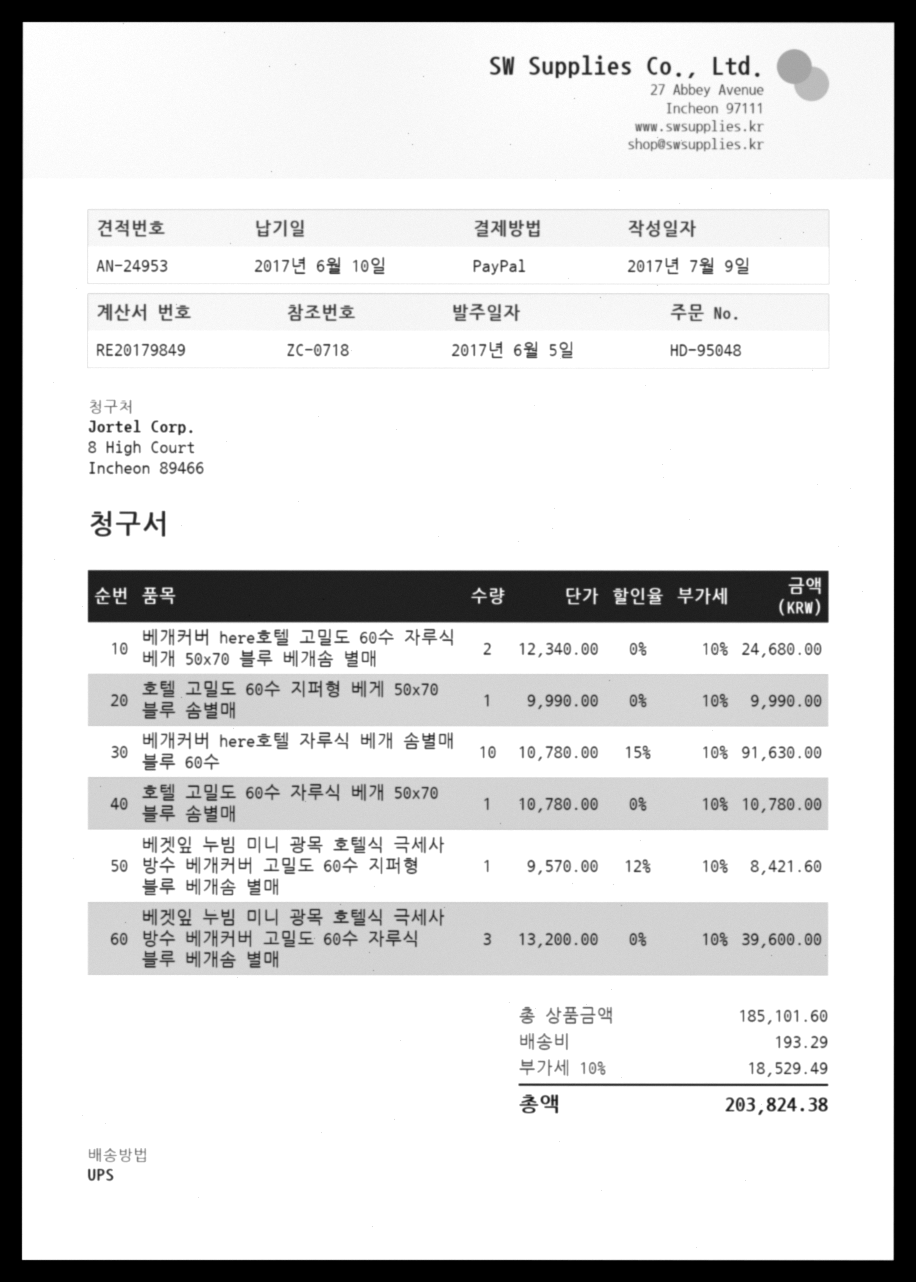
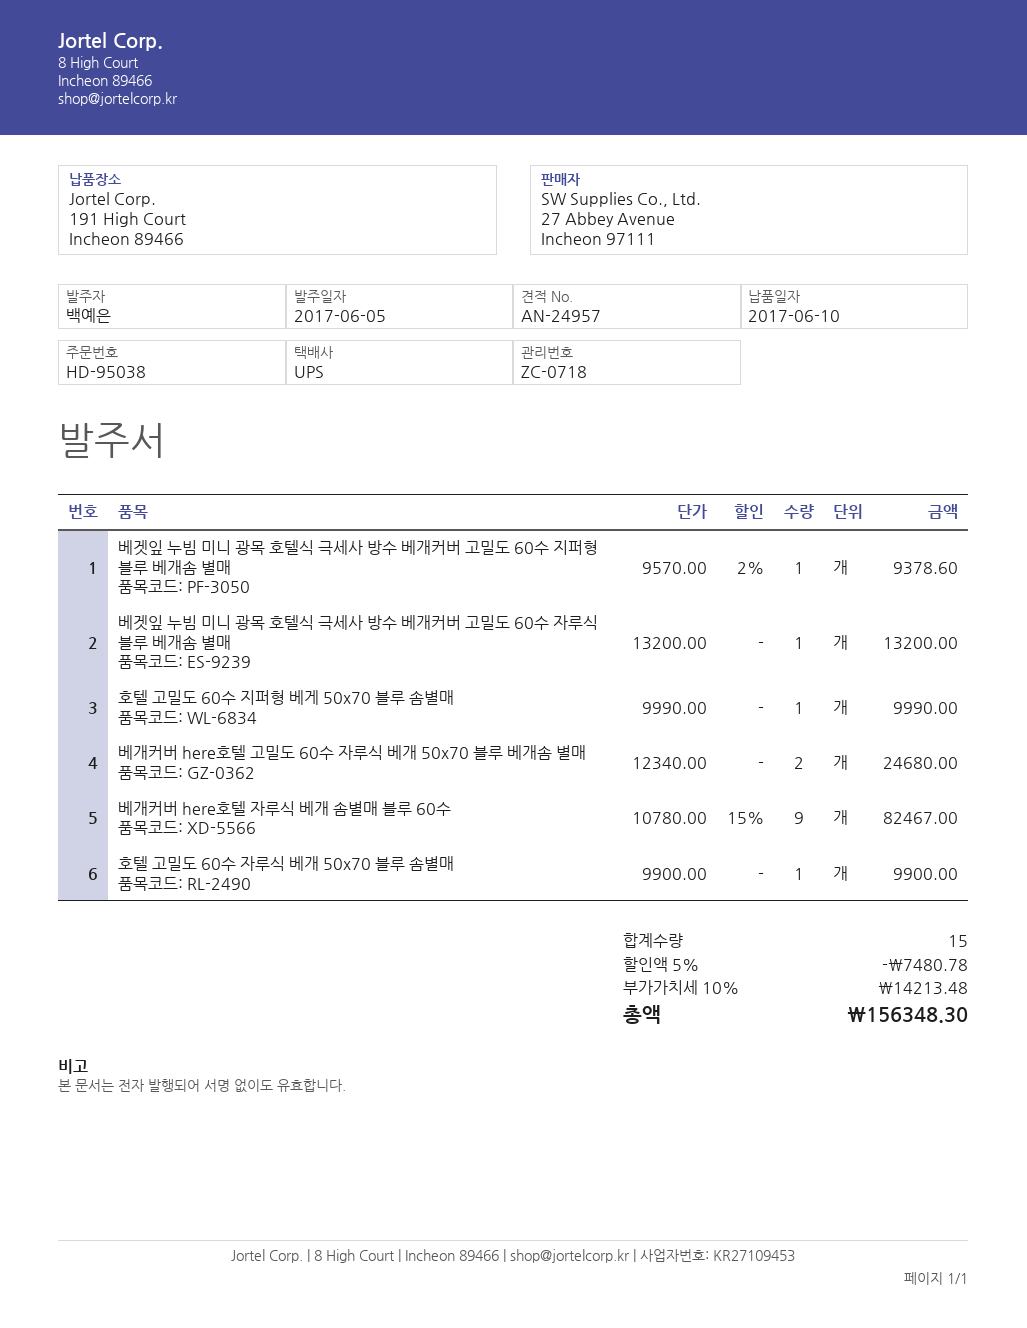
quote number: AN-24953 -> AN-24957
order number: HD-95048 -> HD-95038
베개커버 here호텔 자루식 베개 솜별매 블루 60수: 10 x 10780.00 - 15% = 91630.00 -> 9 x 10780.00 - 15% = 82467.00
호텔 고밀도 60수 자루식 베개 50x70 블루 솜별매: 1 x 10780.00 = 10780.00 -> 1 x 9900.00 = 9900.00
베겟잎 누빔 미니 광목 호텔식 극세사 방수 베개커버 고밀도 60수 지퍼형 블루 베개솜 별매: 1 x 9570.00 - 12% = 8421.60 -> 1 x 9570.00 - 2% = 9378.60
베겟잎 누빔 미니 광목 호텔식 극세사 방수 베개커버 고밀도 60수 자루식 블루 베개솜 별매: 3 x 13200.00 = 39600.00 -> 1 x 13200.00 = 13200.00
discount: none -> 5% = 7480.78
shipping: 193.29 -> none
tax: 10% = 18529.49 -> 10% = 14213.48
total: 203824.38 -> 156348.30

